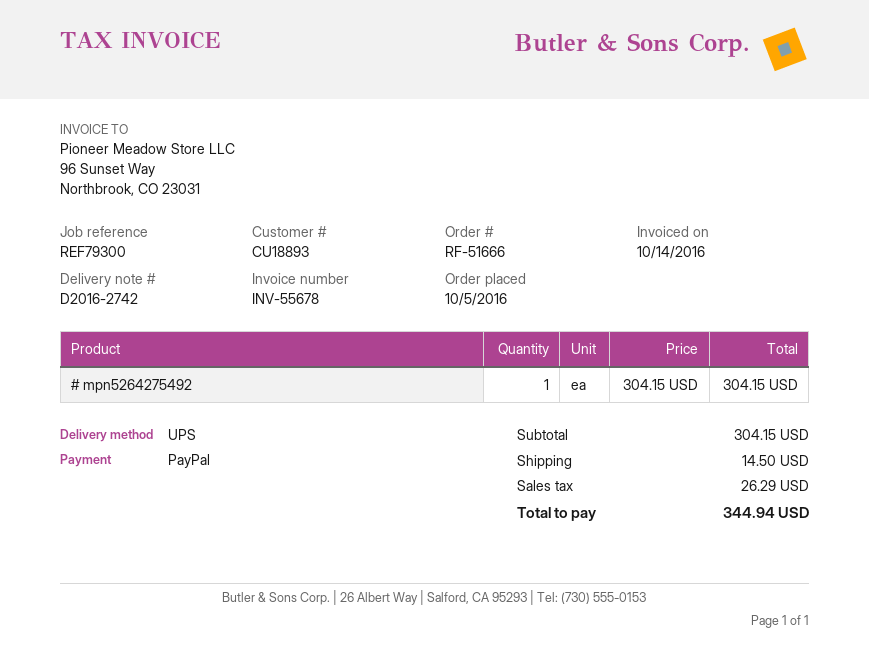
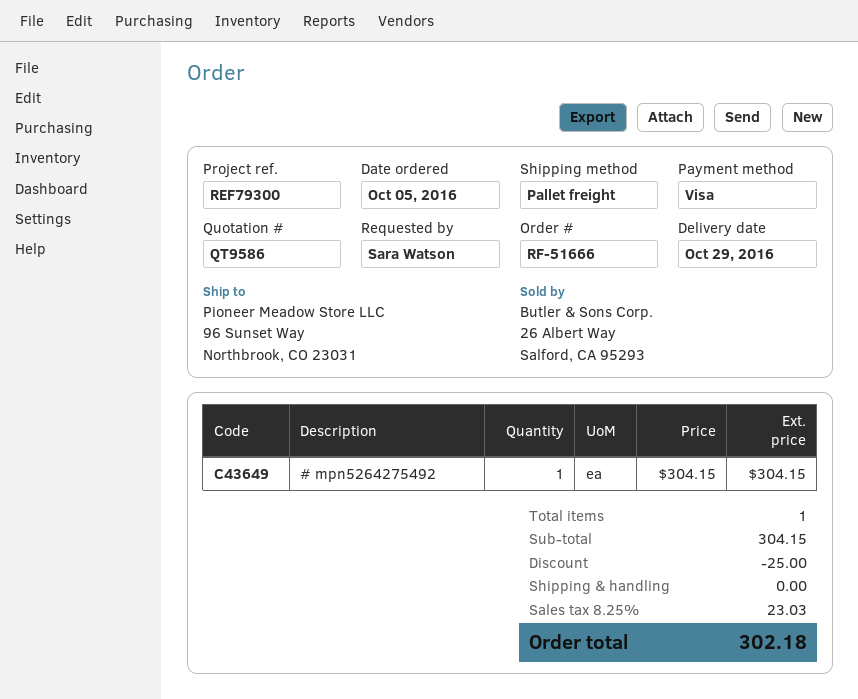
payment method: PayPal -> Visa
shipping method: UPS -> pallet freight
discount: none -> 25.00
shipping: 14.50 -> 0.00
tax: 26.29 -> 23.03
total: 344.94 -> 302.18

